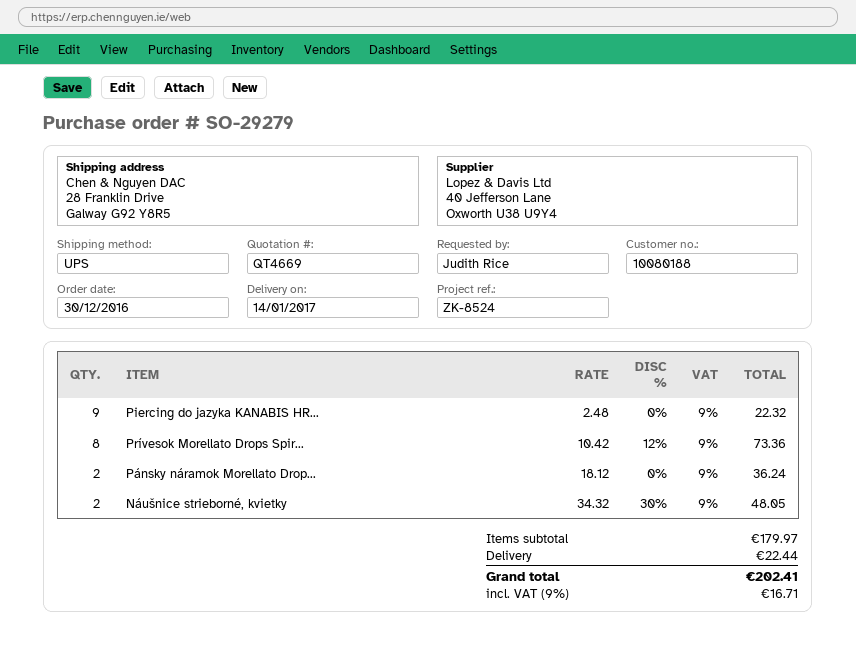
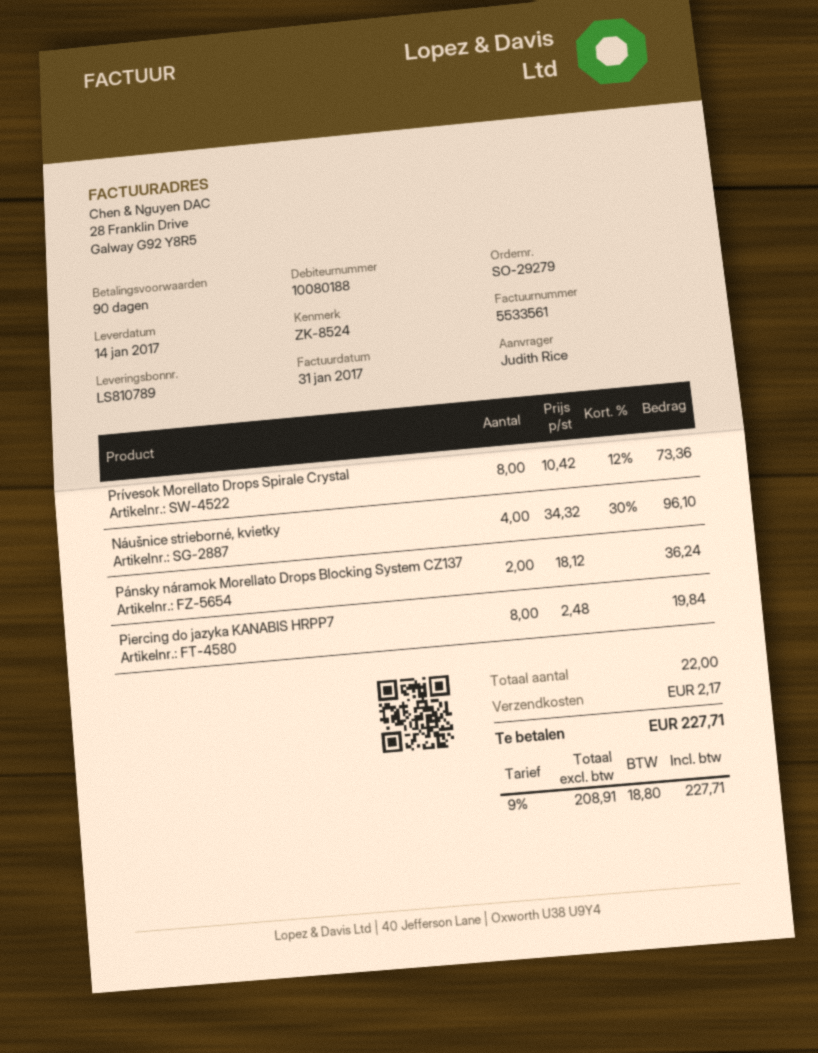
Piercing do jazyka KANABIS HR...: 9 x 2.48 = 22.32 -> 8 x 2.48 = 19.84
Náušnice strieborné, kvietky: 2 x 34.32 - 30% = 48.05 -> 4 x 34.32 - 30% = 96.10
shipping: 22.44 -> 2.17
tax: 9% = 16.71 -> 9% = 18.80
total: 202.41 -> 227.71

